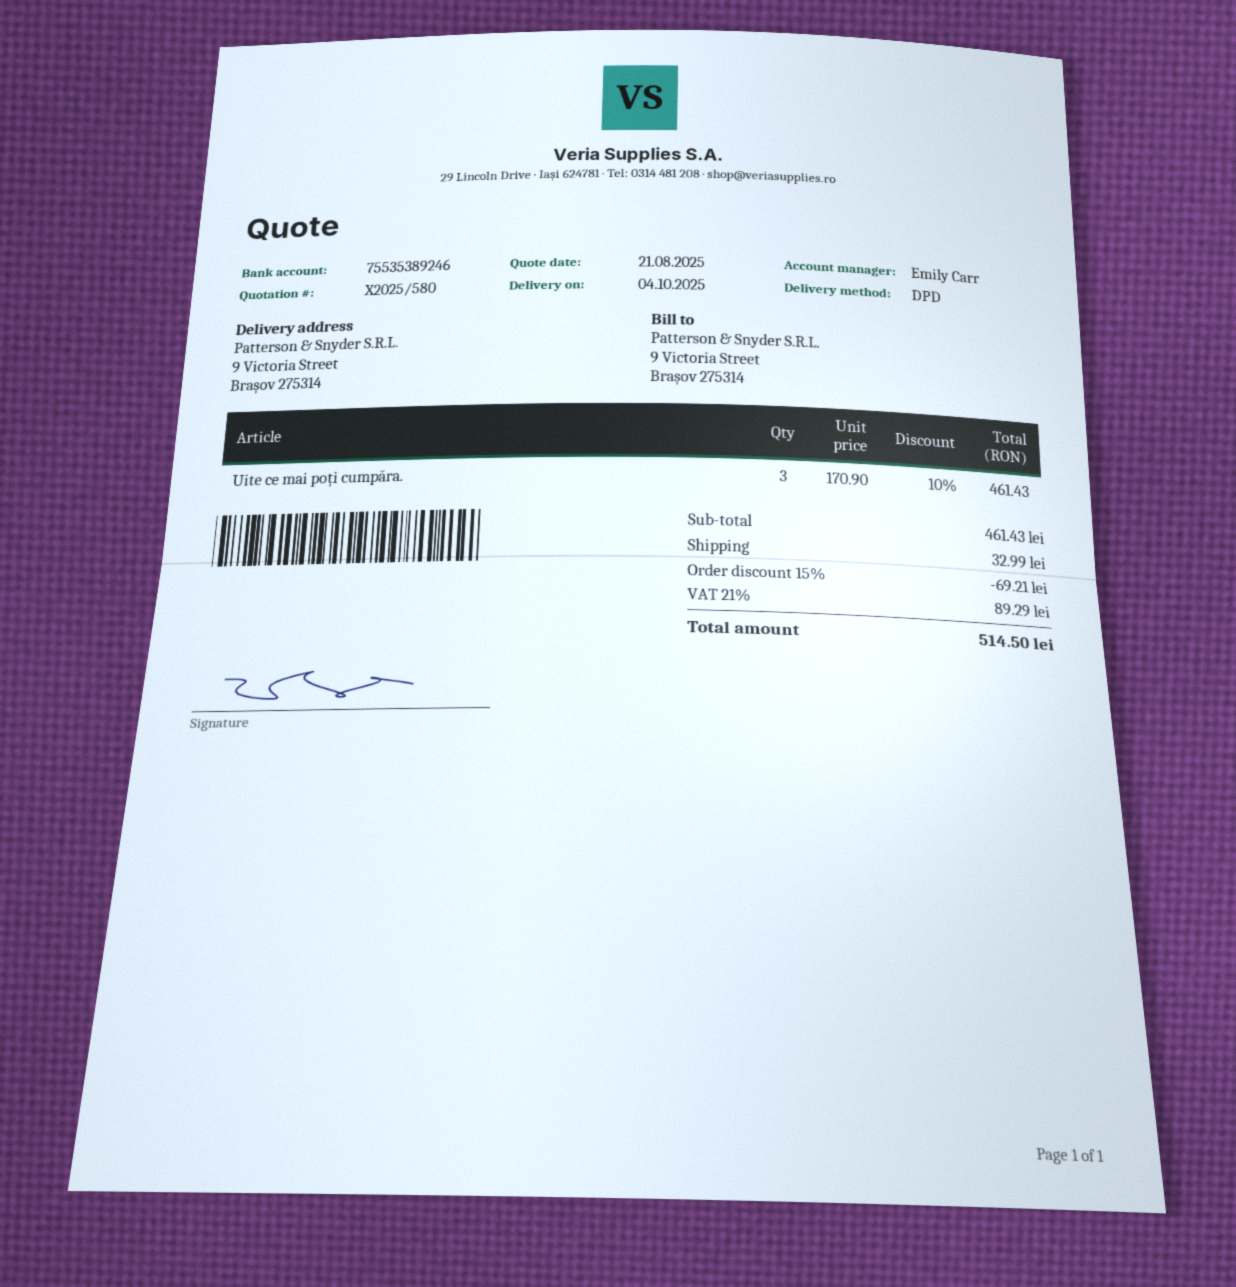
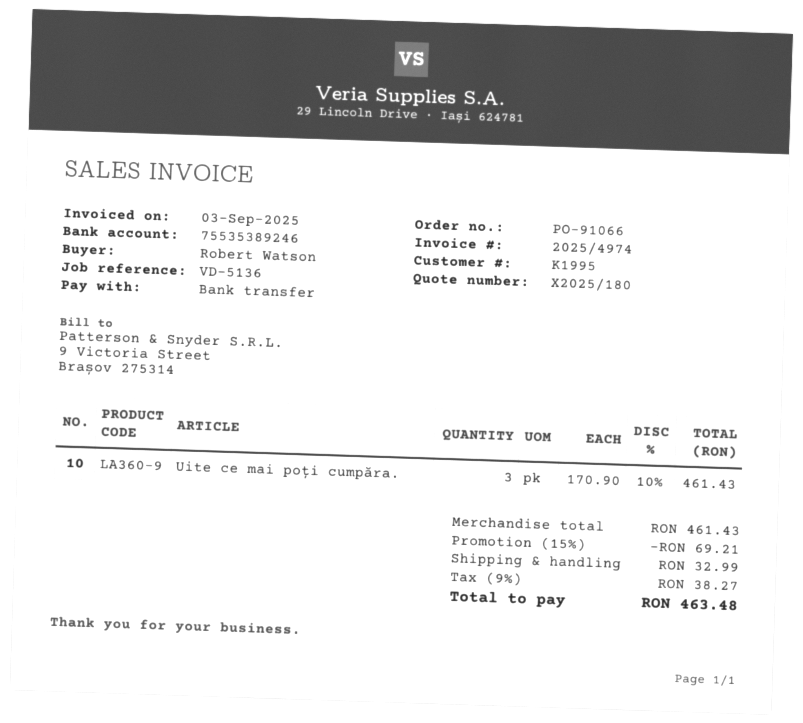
quote number: X2025/580 -> X2025/180
tax: 21% = 89.29 -> 9% = 38.27
total: 514.50 -> 463.48

